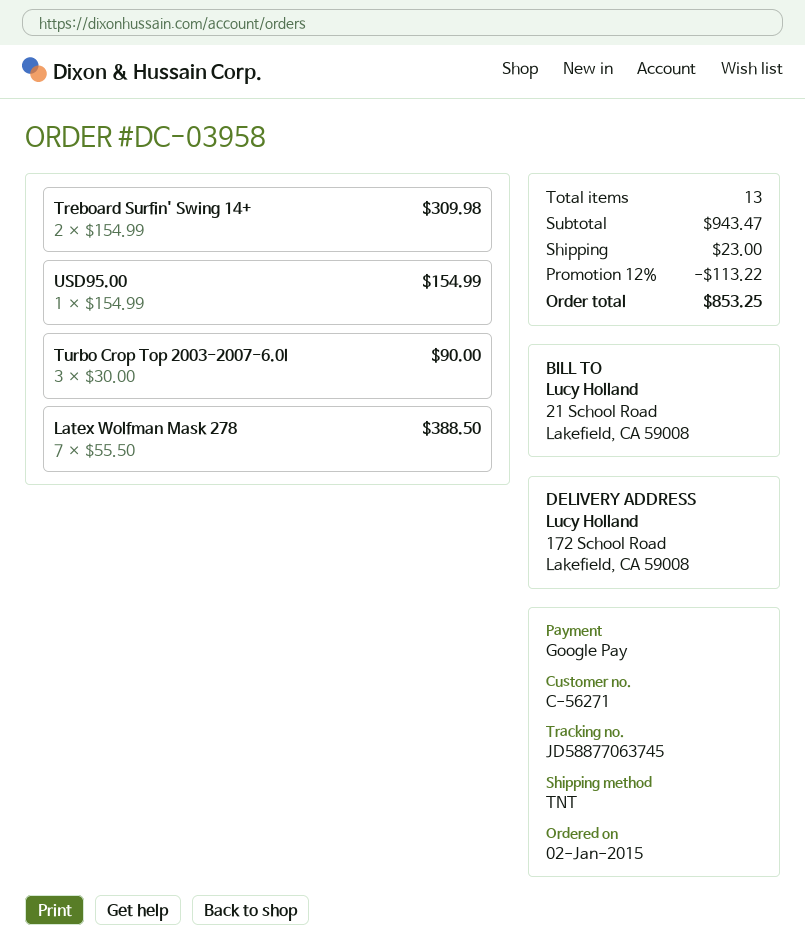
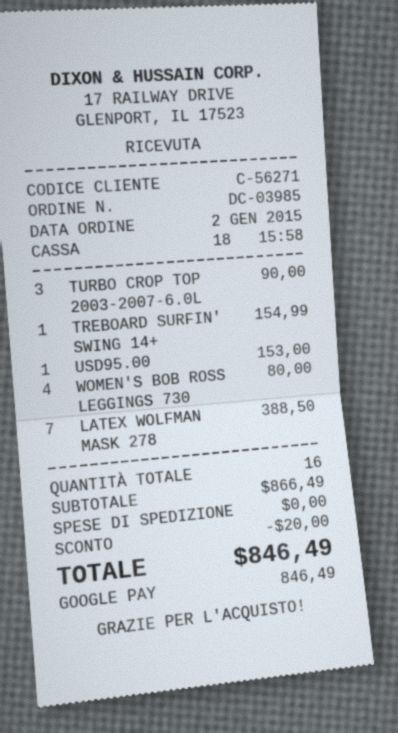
order number: DC-03958 -> DC-03985
Treboard Surfin' Swing 14+: 2 for 309.98 -> 1 for 154.99
USD95.00: 1 for 154.99 -> 1 for 153.00
WOMEN'S BOB ROSS LEGGINGS 730: none -> 4 for 80.00
total quantity: 13 -> 16
subtotal: 943.47 -> 866.49
discount: 113.22 -> 20.00
shipping: 23.00 -> 0.00
total: 853.25 -> 846.49

